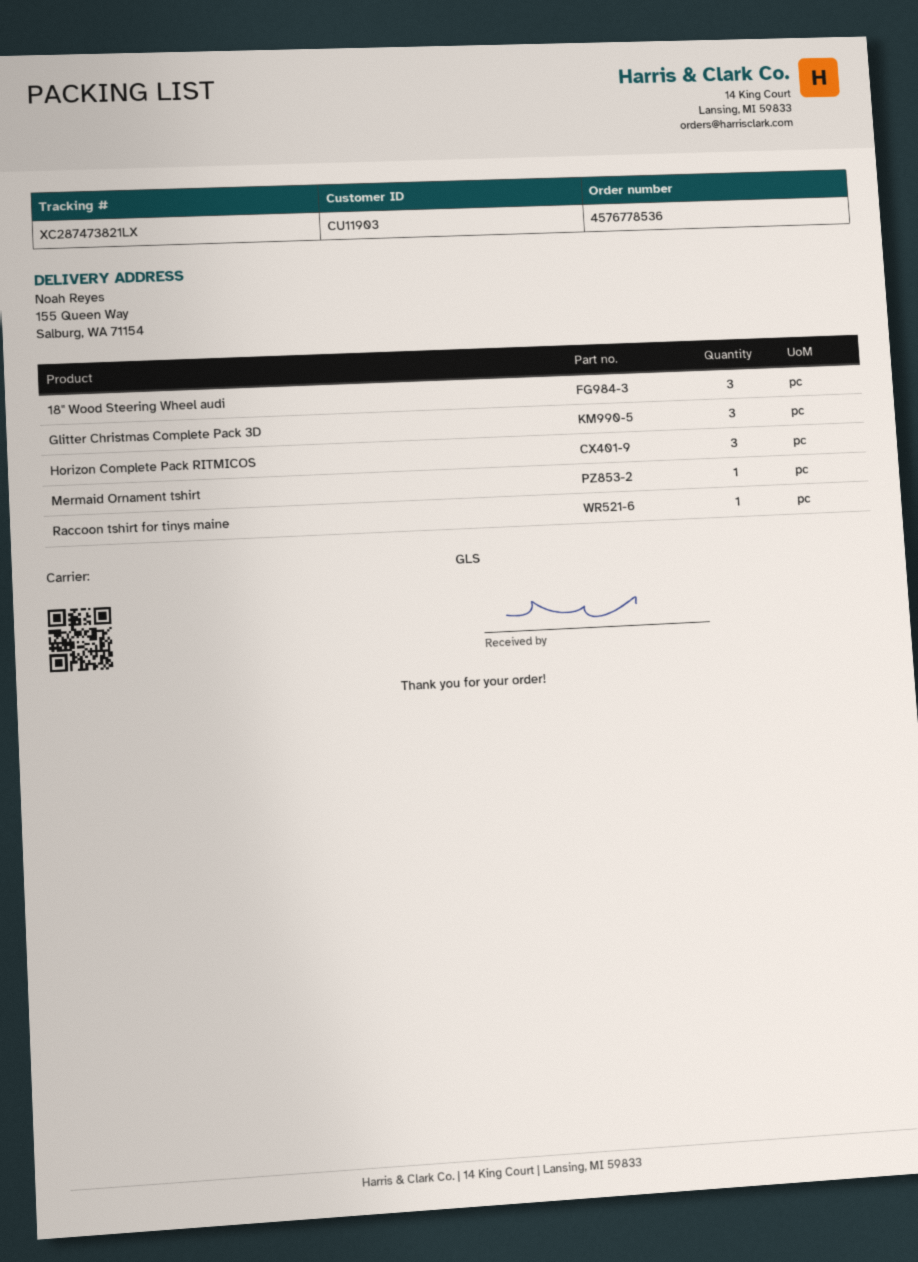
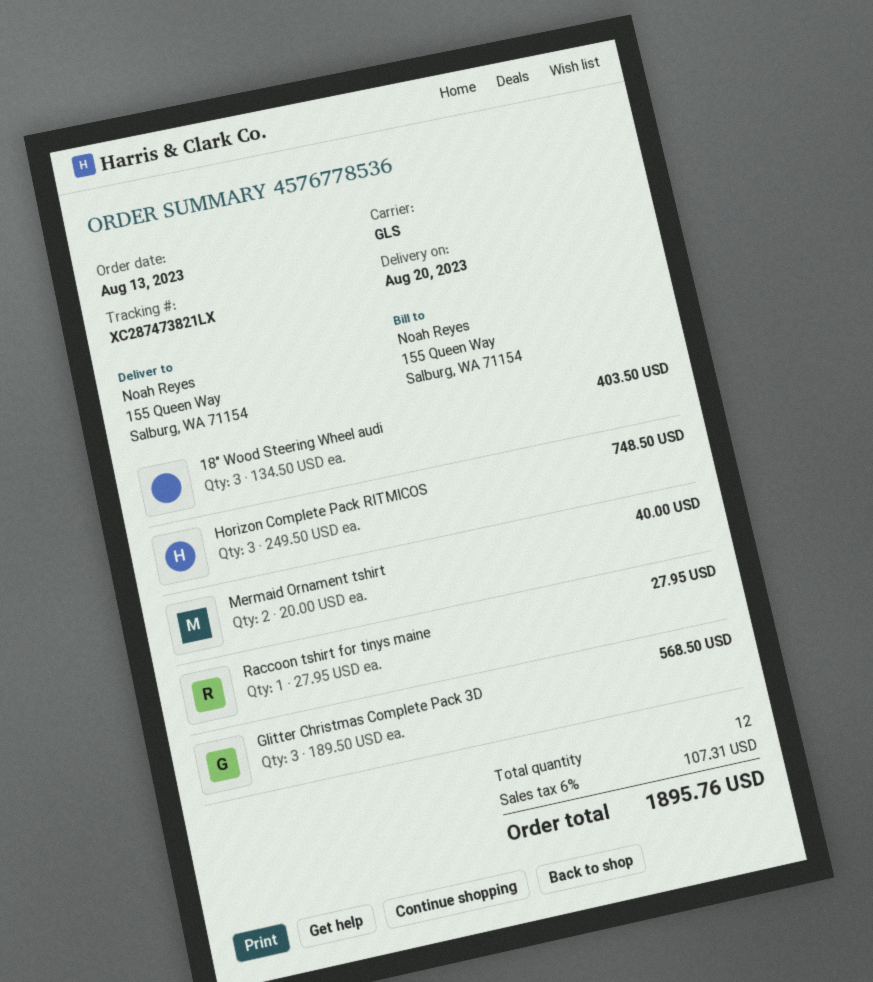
Mermaid Ornament tshirt: 1 -> 2

